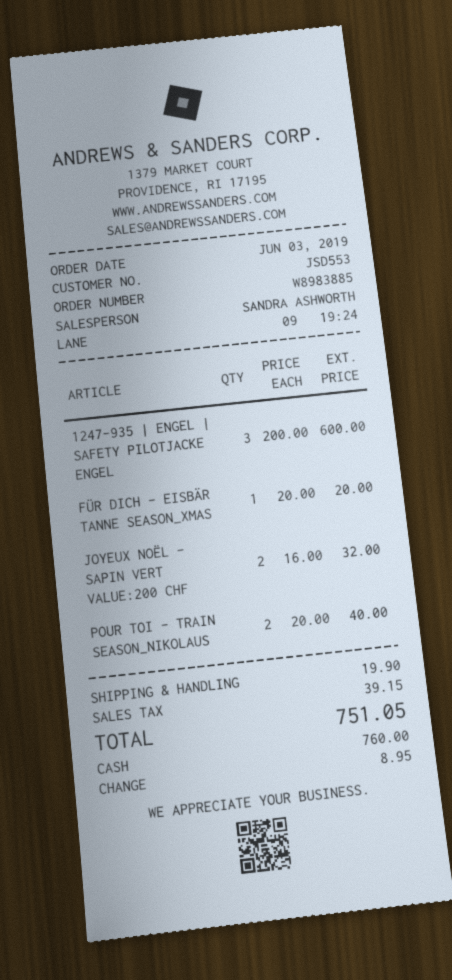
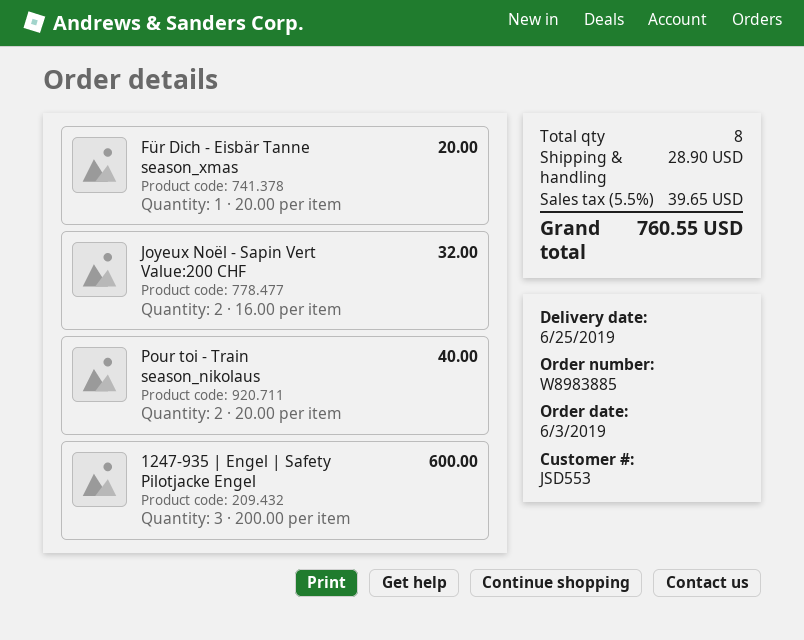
shipping: 19.90 -> 28.90
tax: 39.15 -> 39.65
total: 751.05 -> 760.55

